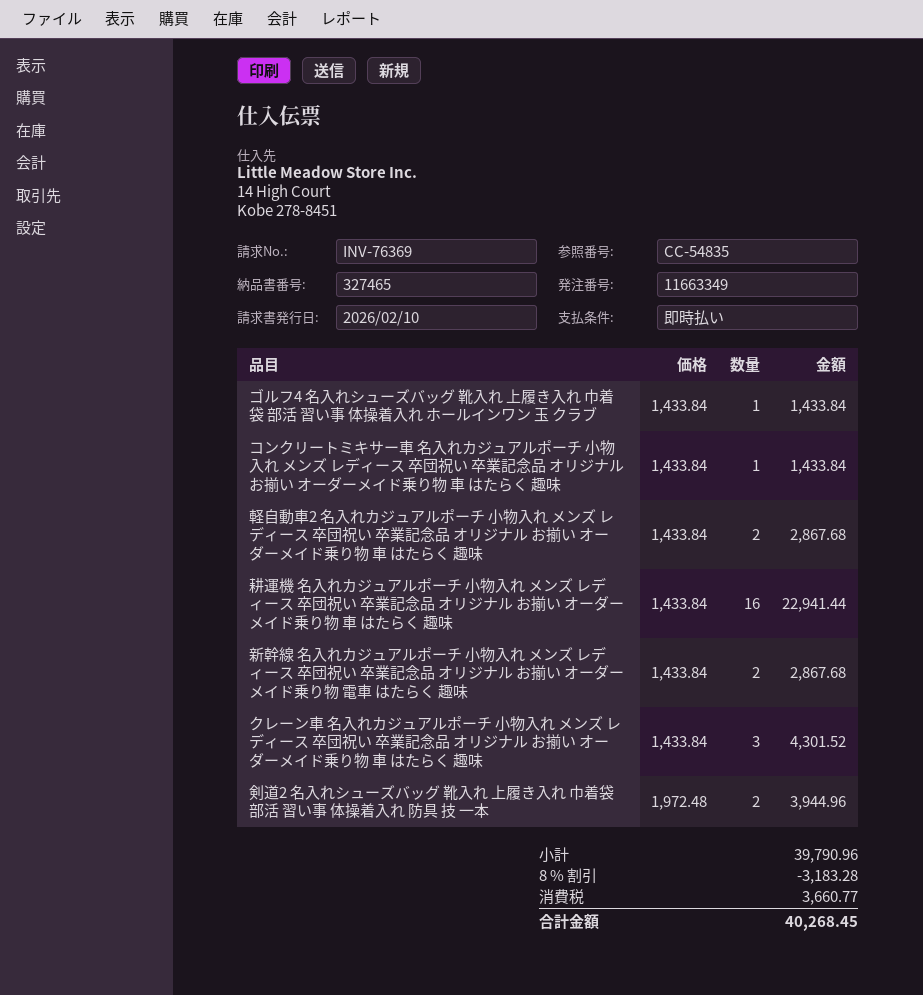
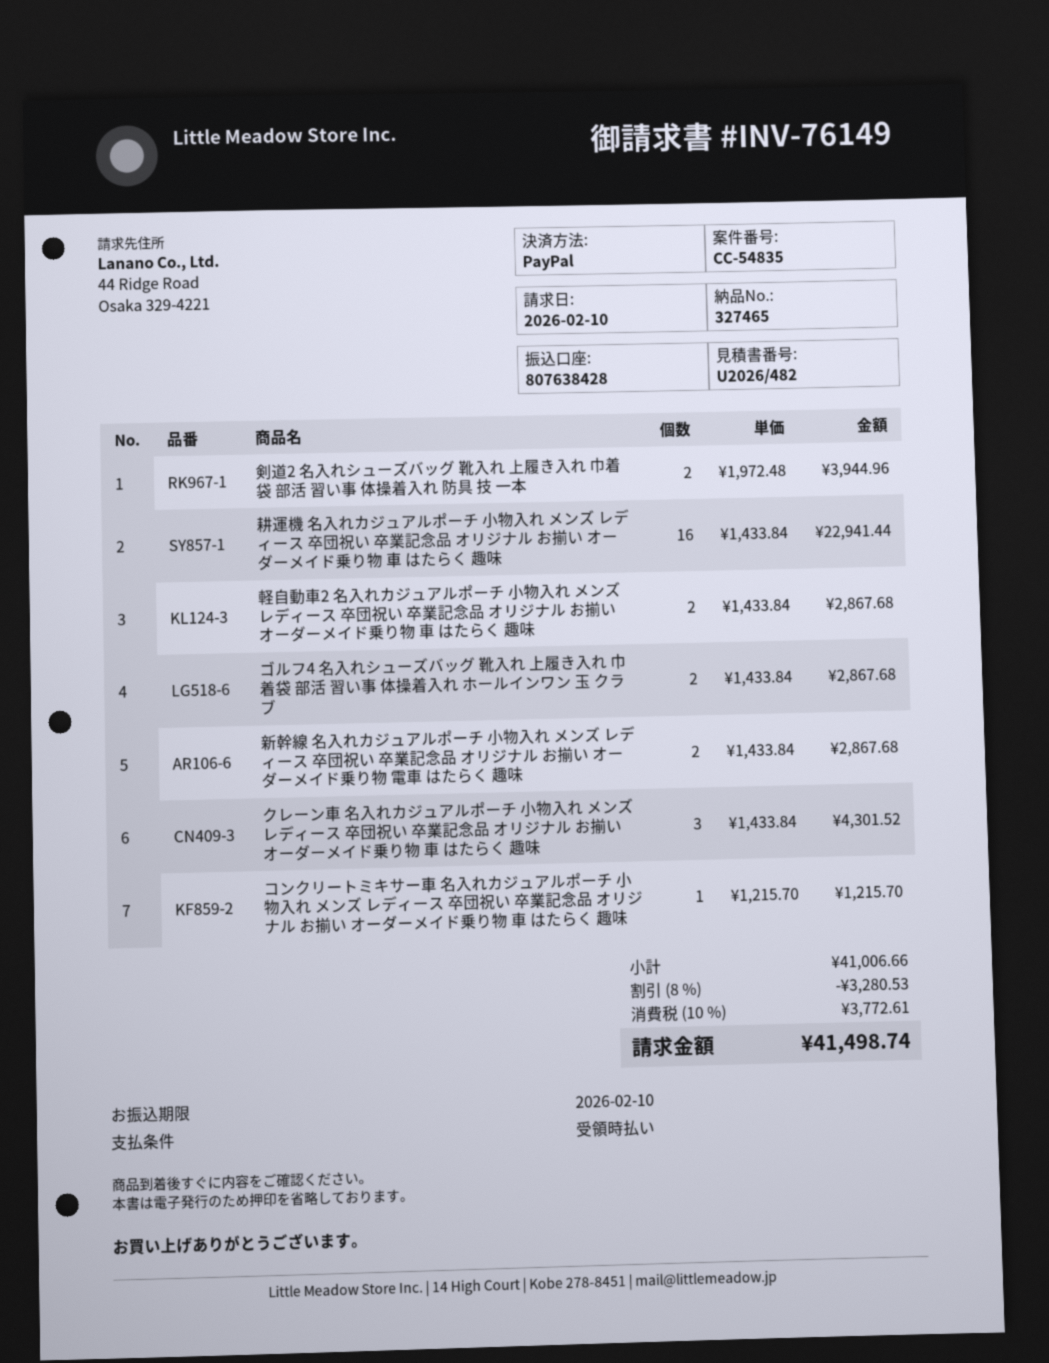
invoice number: INV-76369 -> INV-76149
ゴルフ4 名入れシューズバッグ 靴入れ 上履き入れ 巾着袋 部活 習い事 体操着入れ ホールインワン 玉 クラブ: 1 x 1433.84 = 1433.84 -> 2 x 1433.84 = 2867.68
コンクリートミキサー車 名入れカジュアルポーチ 小物入れ メンズ レディース 卒団祝い 卒業記念品 オリジナル お揃い オーダーメイド乗り物 車 はたらく 趣味: 1 x 1433.84 = 1433.84 -> 1 x 1215.70 = 1215.70
subtotal: 39790.96 -> 41006.66
discount: 8% = 3183.28 -> 8% = 3280.53
tax: 3660.77 -> 3772.61
total: 40268.45 -> 41498.74

